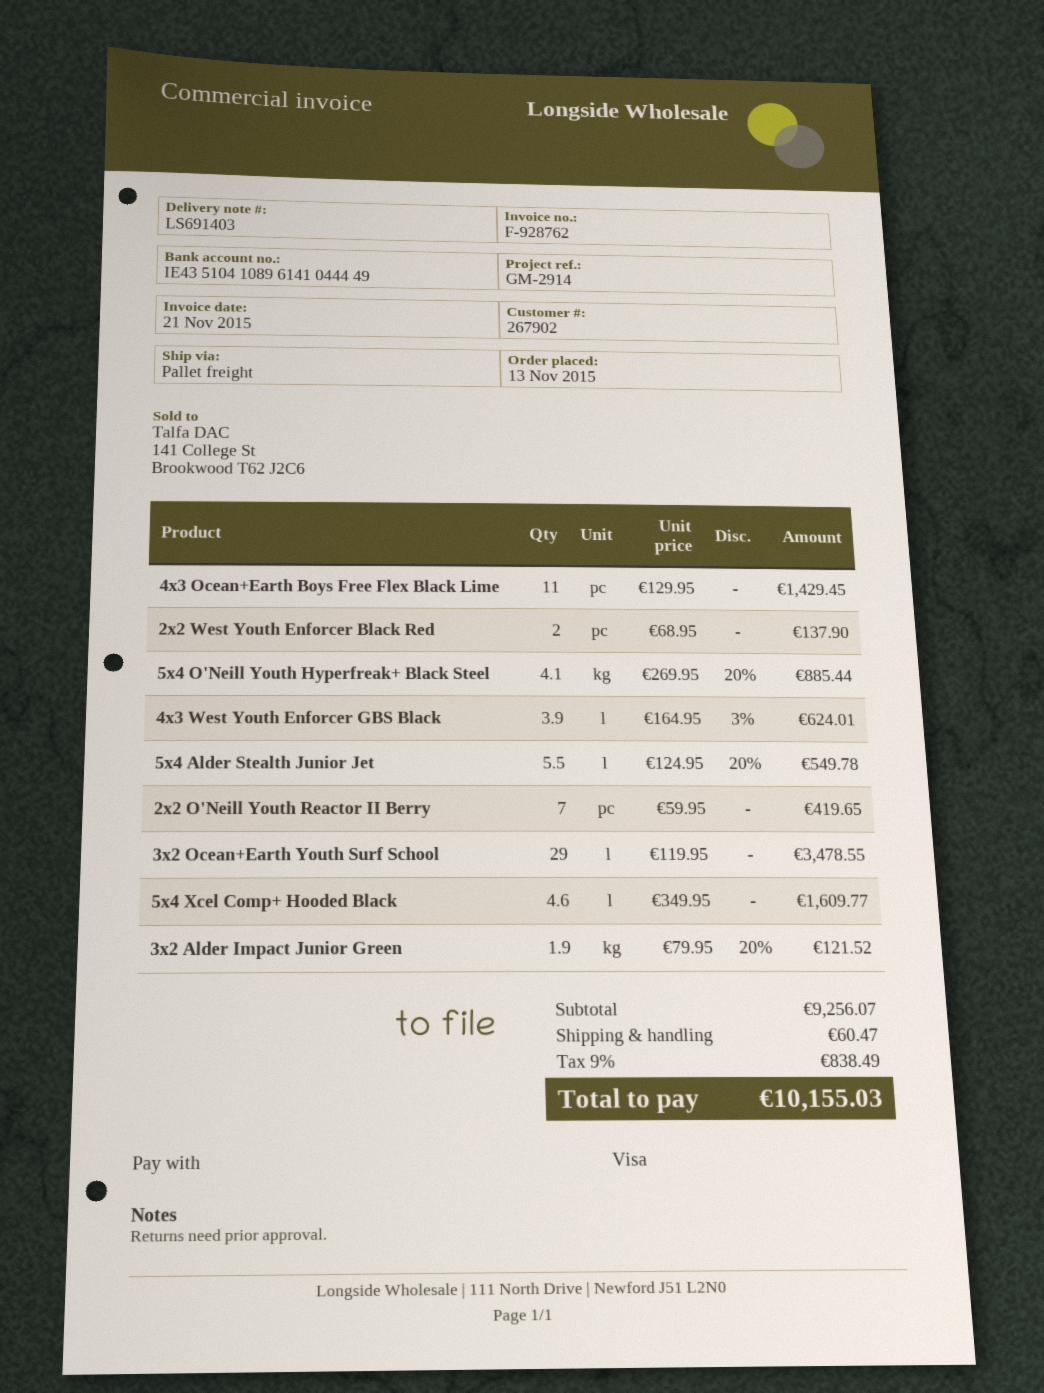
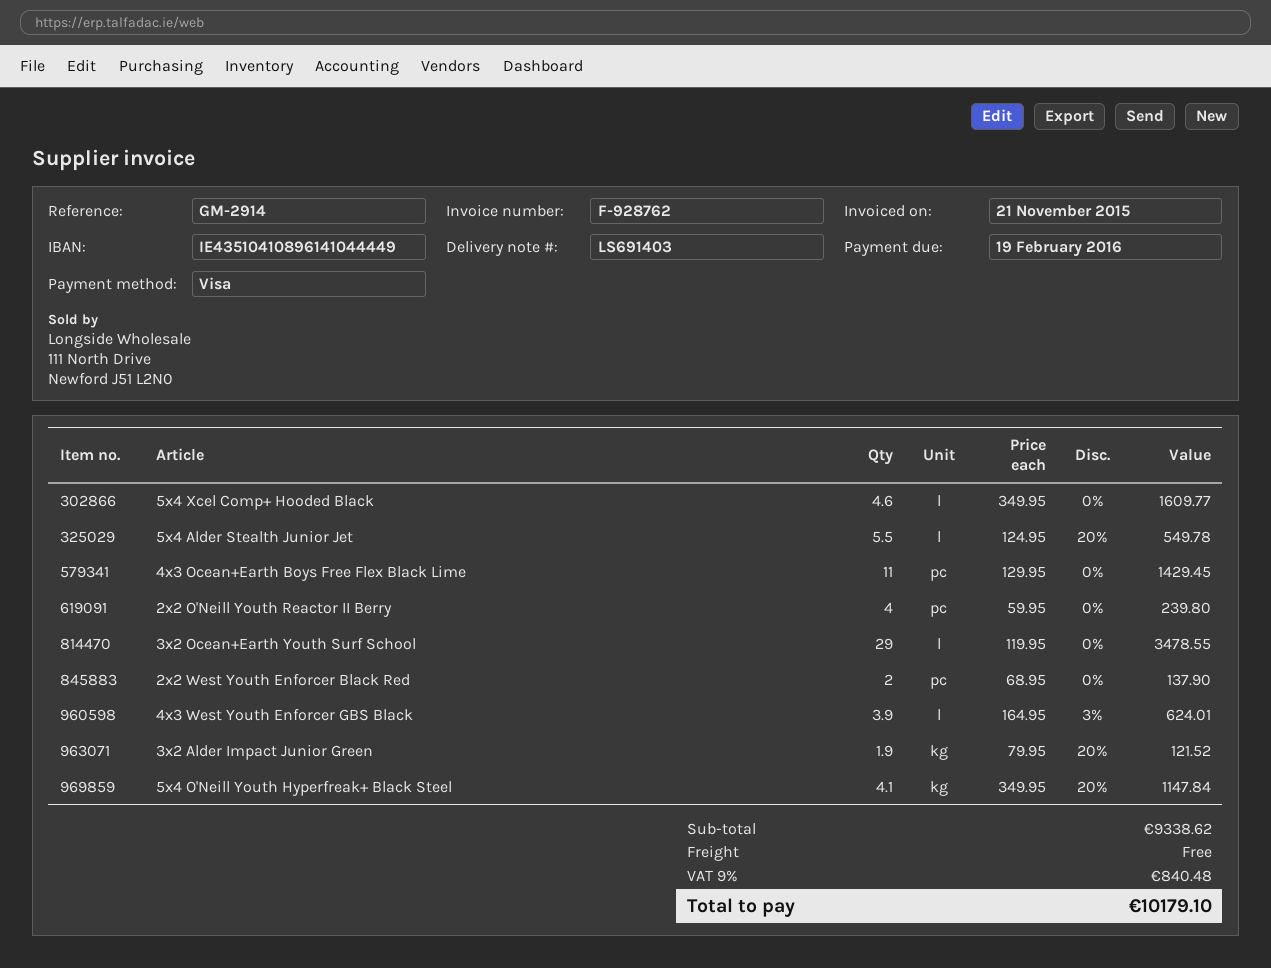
5x4 O'Neill Youth Hyperfreak+ Black Steel: 4.1 x 269.95 - 20% = 885.44 -> 4.1 x 349.95 - 20% = 1147.84
2x2 O'Neill Youth Reactor II Berry: 7 x 59.95 = 419.65 -> 4 x 59.95 = 239.80
subtotal: 9256.07 -> 9338.62
shipping: 60.47 -> 0.00
tax: 9% = 838.49 -> 9% = 840.48
total: 10155.03 -> 10179.10

